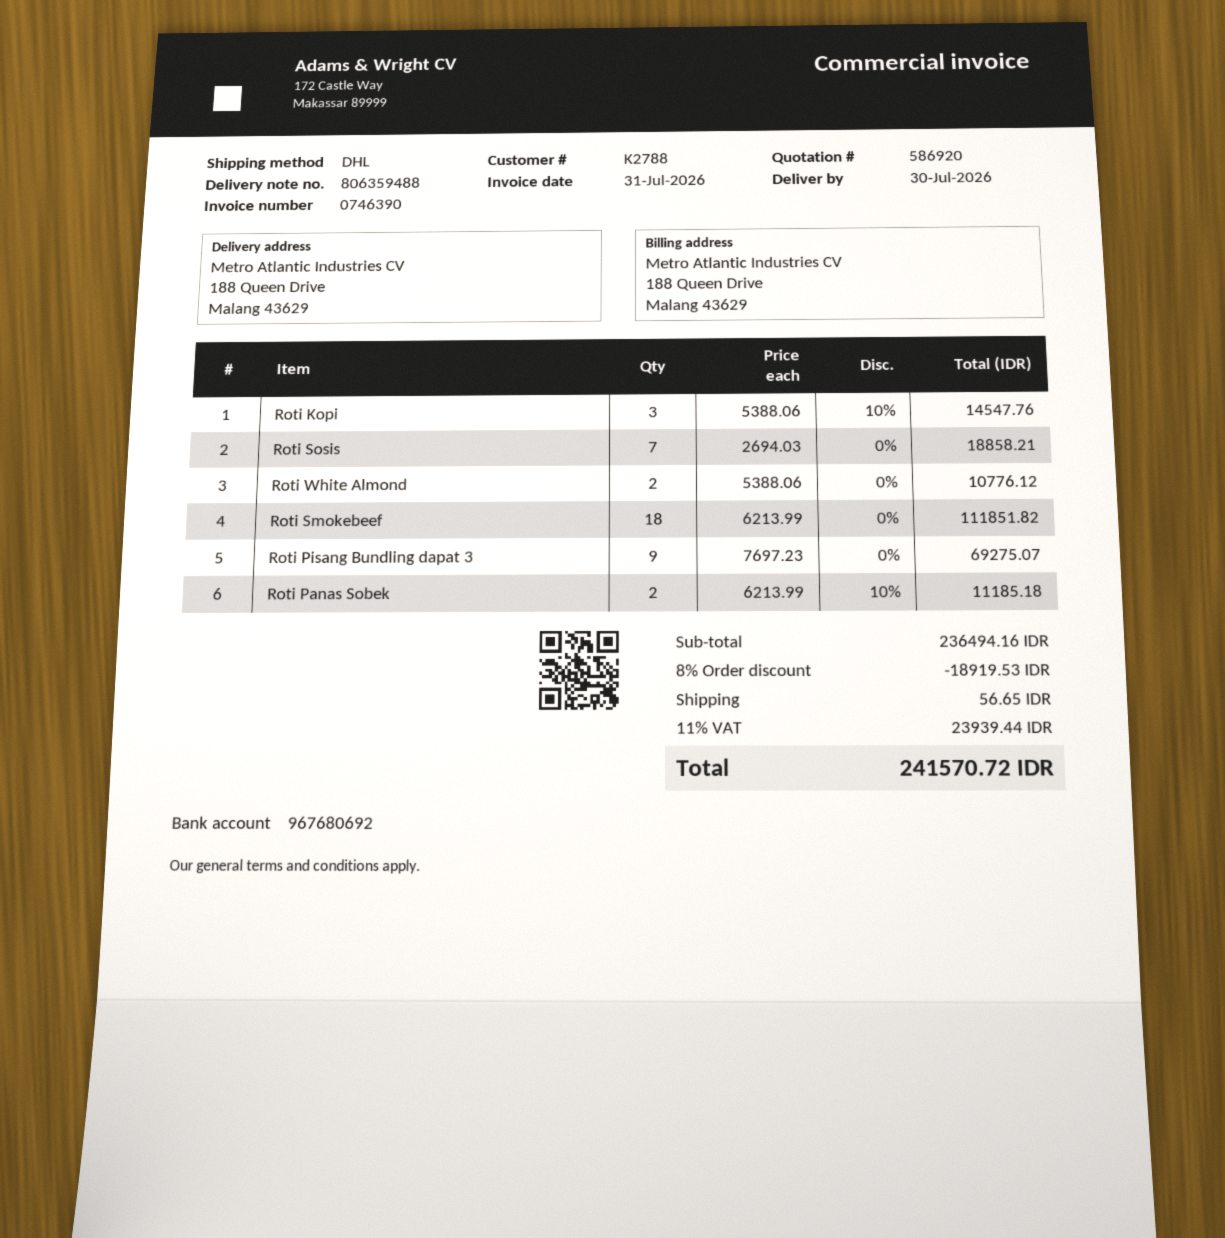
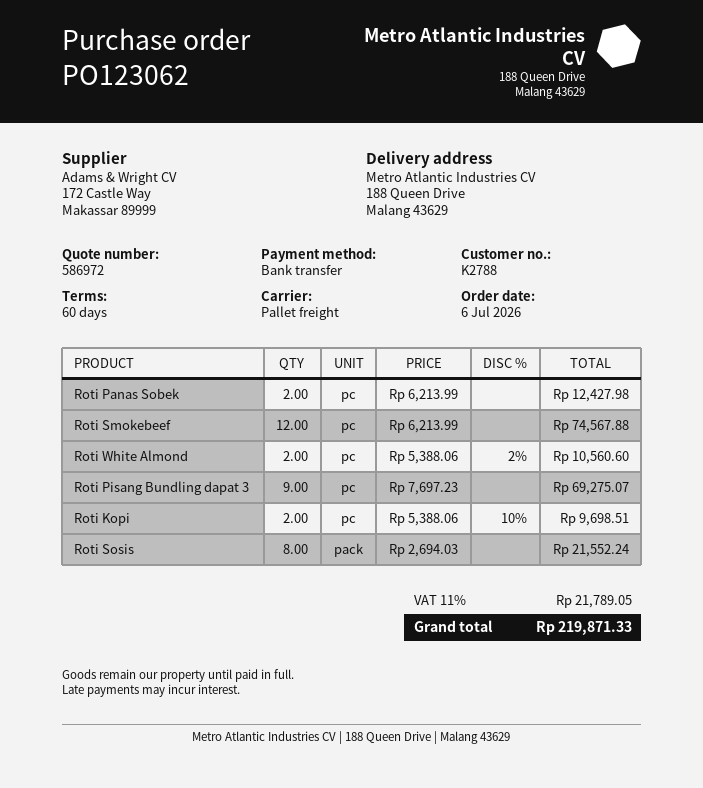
quote number: 586920 -> 586972
shipping method: DHL -> pallet freight
Roti Kopi: 3 x 5388.06 - 10% = 14547.76 -> 2 x 5388.06 - 10% = 9698.51
Roti Sosis: 7 x 2694.03 = 18858.21 -> 8 x 2694.03 = 21552.24
Roti White Almond: 2 x 5388.06 = 10776.12 -> 2 x 5388.06 - 2% = 10560.60
Roti Smokebeef: 18 x 6213.99 = 111851.82 -> 12 x 6213.99 = 74567.88
Roti Panas Sobek: 2 x 6213.99 - 10% = 11185.18 -> 2 x 6213.99 = 12427.98
discount: 8% = 18919.53 -> none
shipping: 56.65 -> none
tax: 11% = 23939.44 -> 11% = 21789.05
total: 241570.72 -> 219871.33

